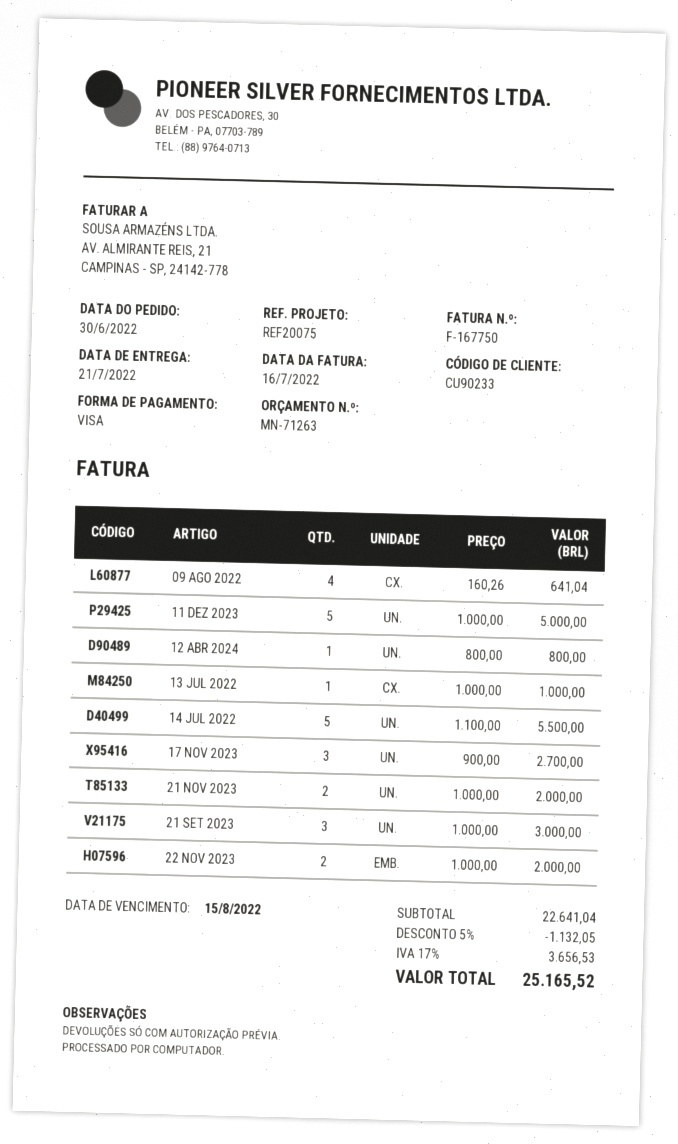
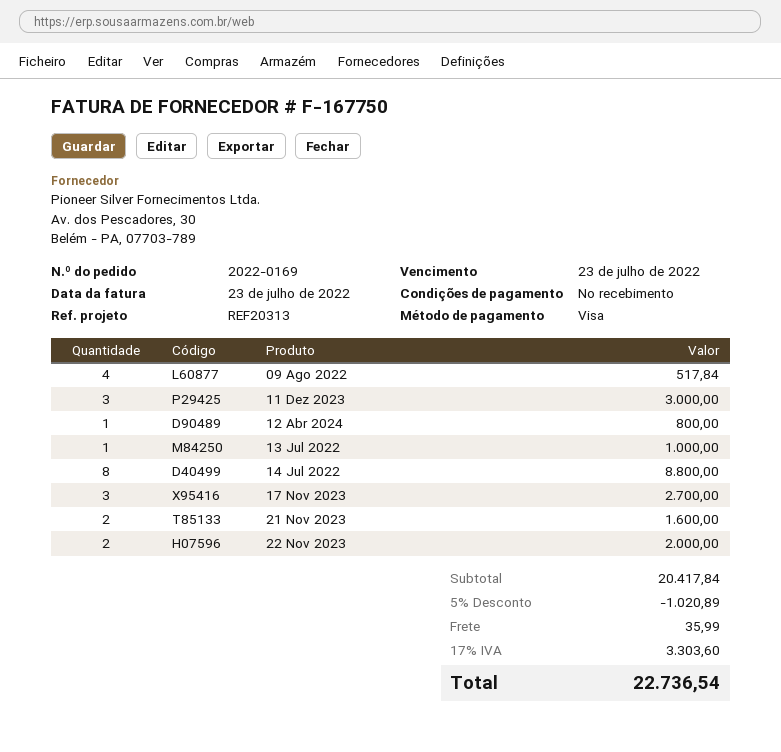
invoice date: 2022-07-16 -> 2022-07-23
due date: 2022-08-15 -> 2022-07-23
reference: REF20075 -> REF20313
09 AGO 2022: 4 for 641.04 -> 4 for 517.84
11 DEZ 2023: 5 for 5000.00 -> 3 for 3000.00
14 JUL 2022: 5 for 5500.00 -> 8 for 8800.00
21 NOV 2023: 2 for 2000.00 -> 2 for 1600.00
21 SET 2023: 3 for 3000.00 -> none
subtotal: 22641.04 -> 20417.84
discount: 5% = 1132.05 -> 5% = 1020.89
shipping: none -> 35.99
tax: 17% = 3656.53 -> 17% = 3303.60
total: 25165.52 -> 22736.54

